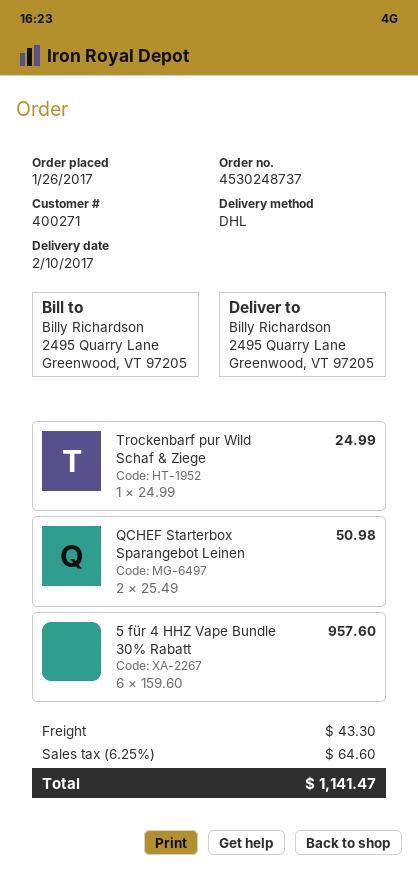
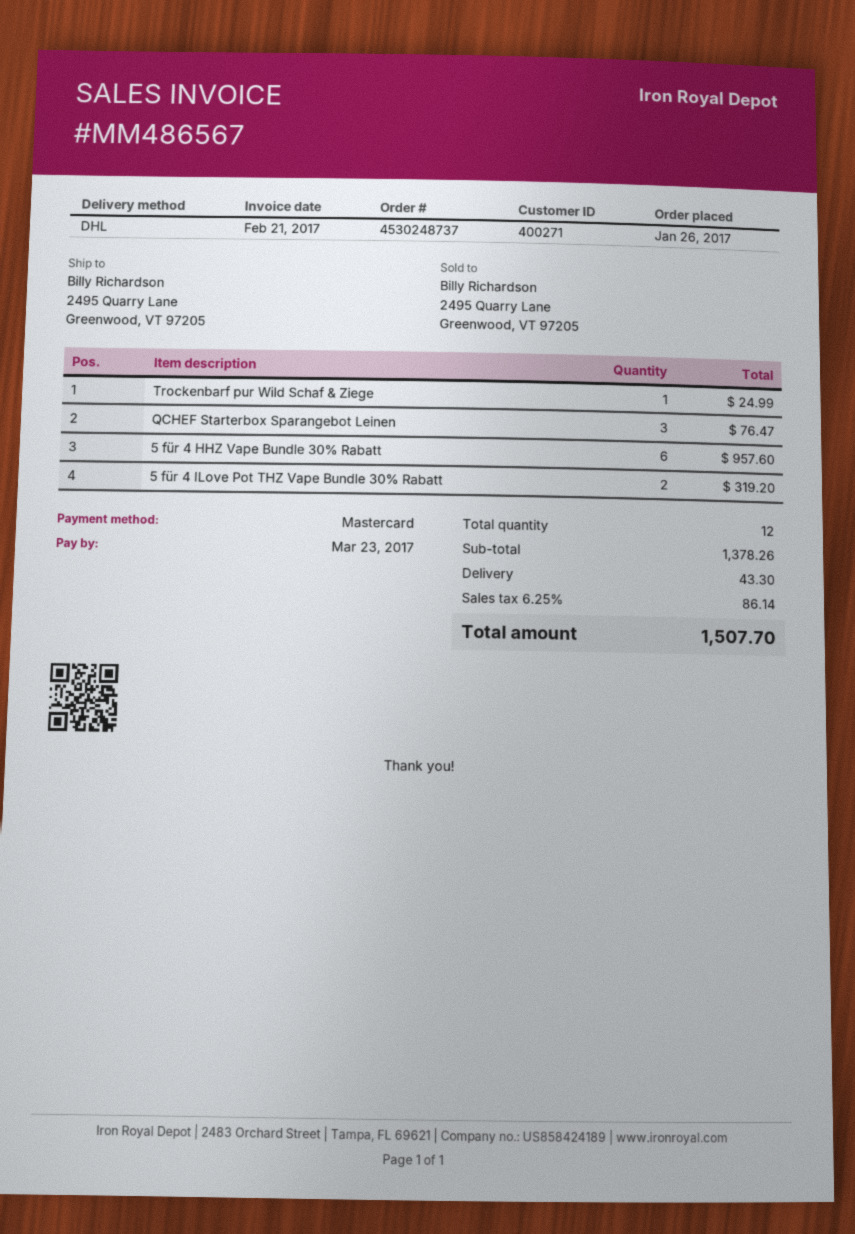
QCHEF Starterbox Sparangebot Leinen: 2 for 50.98 -> 3 for 76.47
5 für 4 ILove Pot THZ Vape Bundle 30% Rabatt: none -> 2 for 319.20
tax: 6.25% = 64.60 -> 6.25% = 86.14
total: 1141.47 -> 1507.70

